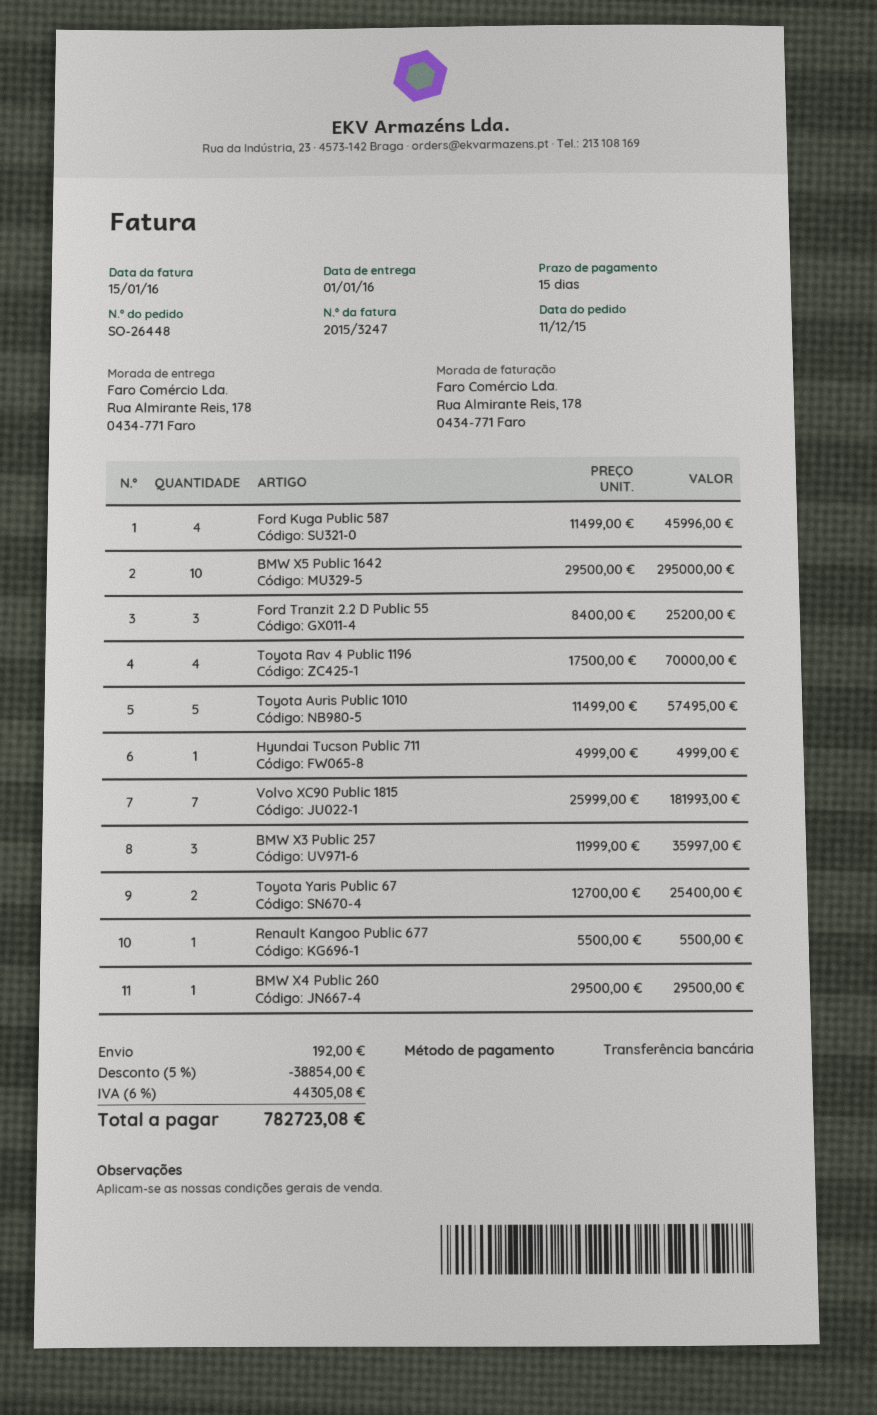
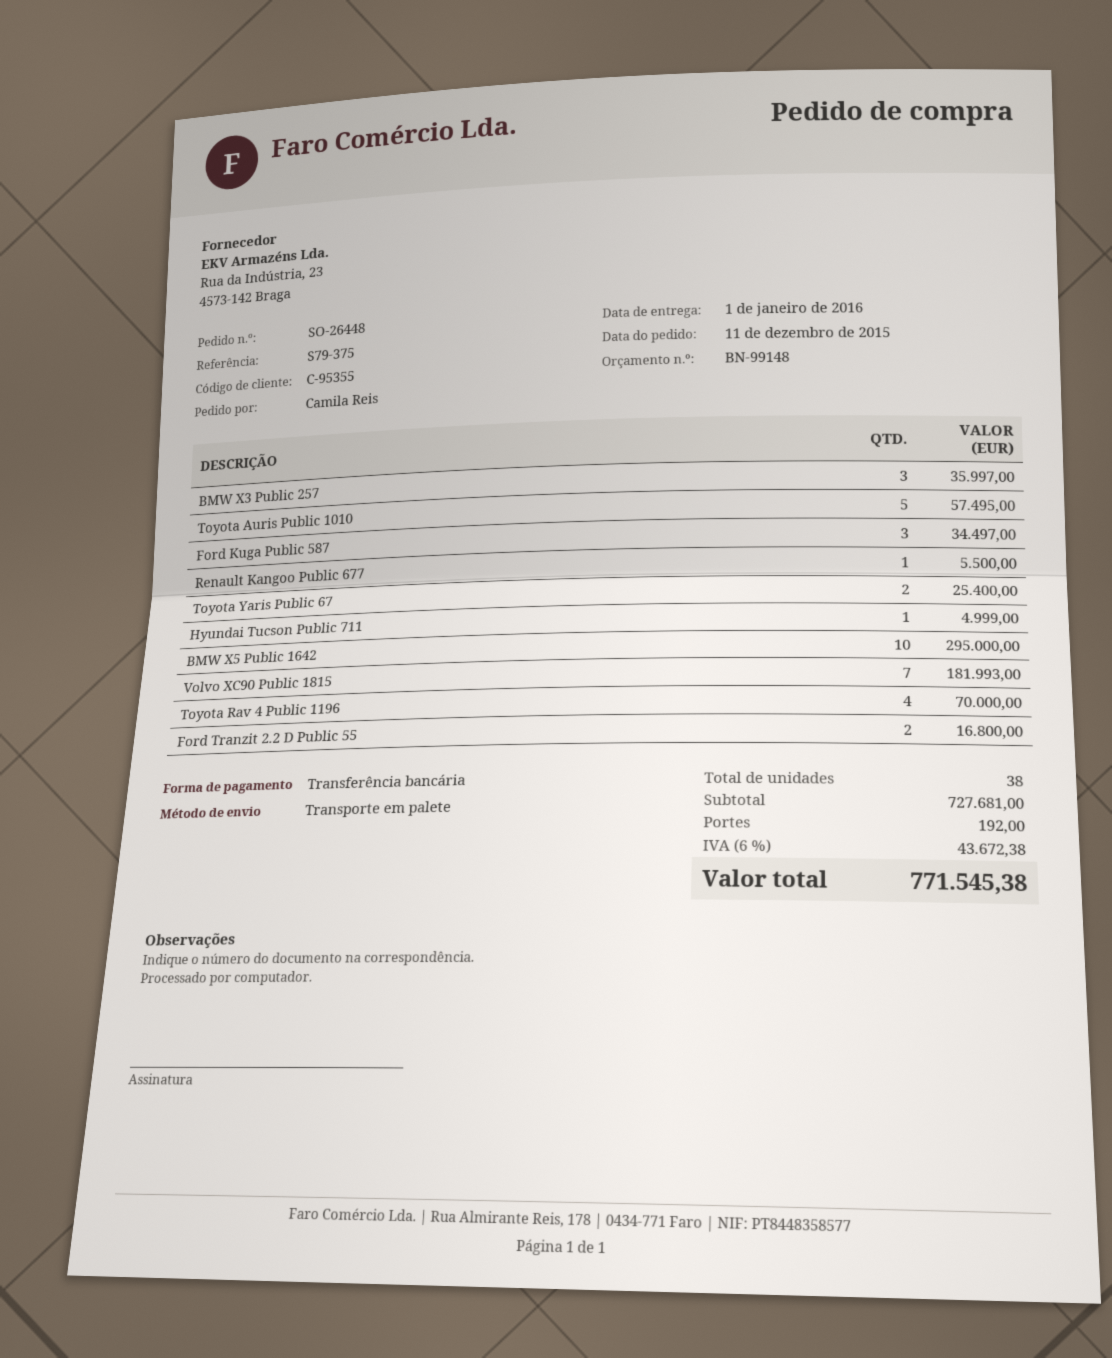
Ford Kuga Public 587: 4 for 45996.00 -> 3 for 34497.00
Ford Tranzit 2.2 D Public 55: 3 for 25200.00 -> 2 for 16800.00
BMW X4 Public 260: 1 for 29500.00 -> none
discount: 5% = 38854.00 -> none
tax: 6% = 44305.08 -> 6% = 43672.38
total: 782723.08 -> 771545.38

